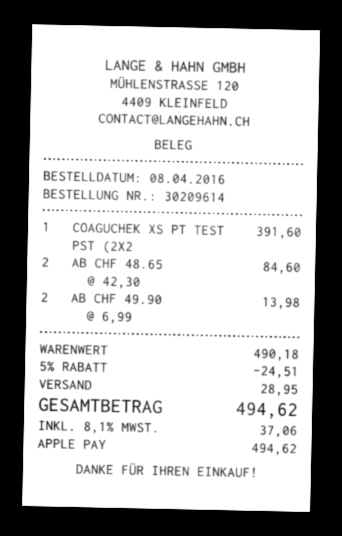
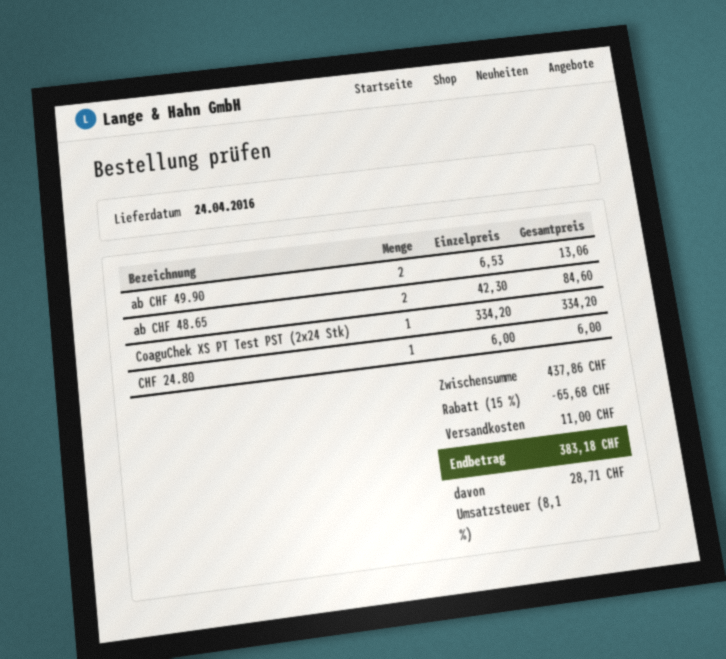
COAGUCHEK XS PT TEST PST (2X2: 1 x 391.60 = 391.60 -> 1 x 334.20 = 334.20
AB CHF 49.90: 2 x 6.99 = 13.98 -> 2 x 6.53 = 13.06
CHF 24.80: none -> 1 x 6.00 = 6.00
subtotal: 490.18 -> 437.86
discount: 5% = 24.51 -> 15% = 65.68
shipping: 28.95 -> 11.00
tax: 8.1% = 37.06 -> 8.1% = 28.71
total: 494.62 -> 383.18

